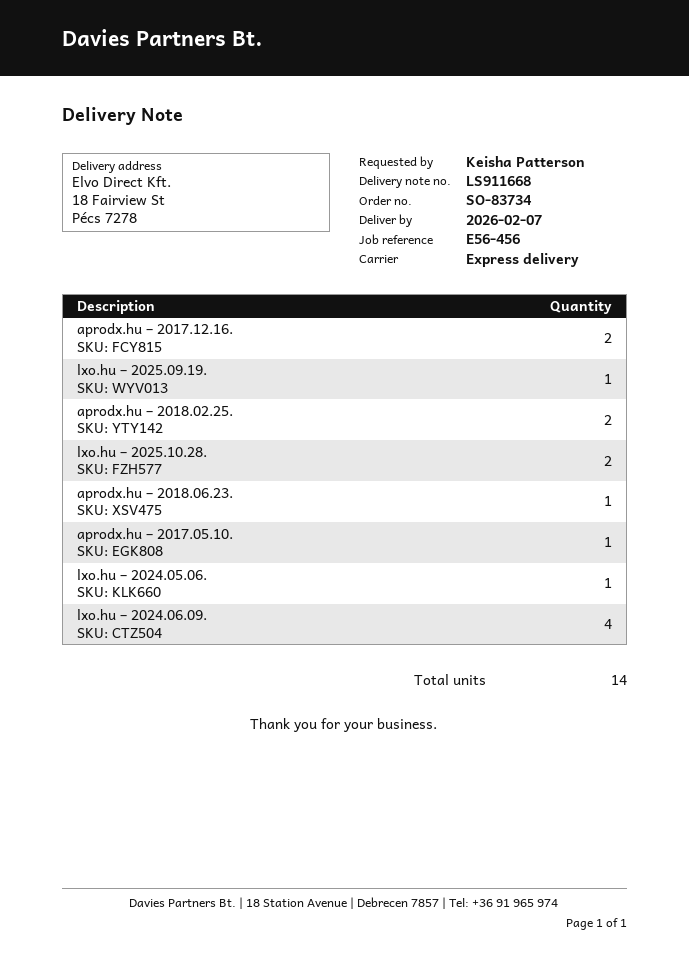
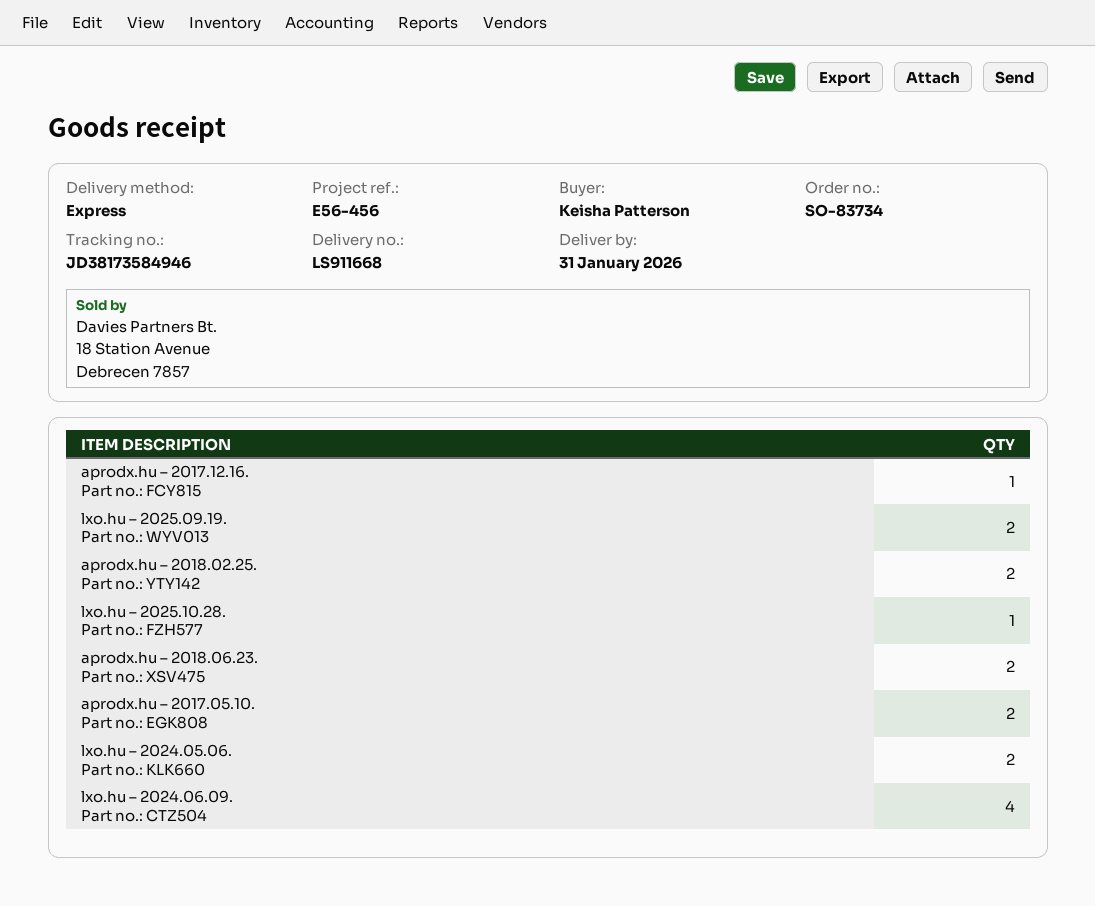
delivery date: 2026-02-07 -> 2026-01-31
aprodx.hu – 2017.12.16.: 2 -> 1
lxo.hu – 2025.09.19.: 1 -> 2
lxo.hu – 2025.10.28.: 2 -> 1
aprodx.hu – 2018.06.23.: 1 -> 2
aprodx.hu – 2017.05.10.: 1 -> 2
lxo.hu – 2024.05.06.: 1 -> 2

